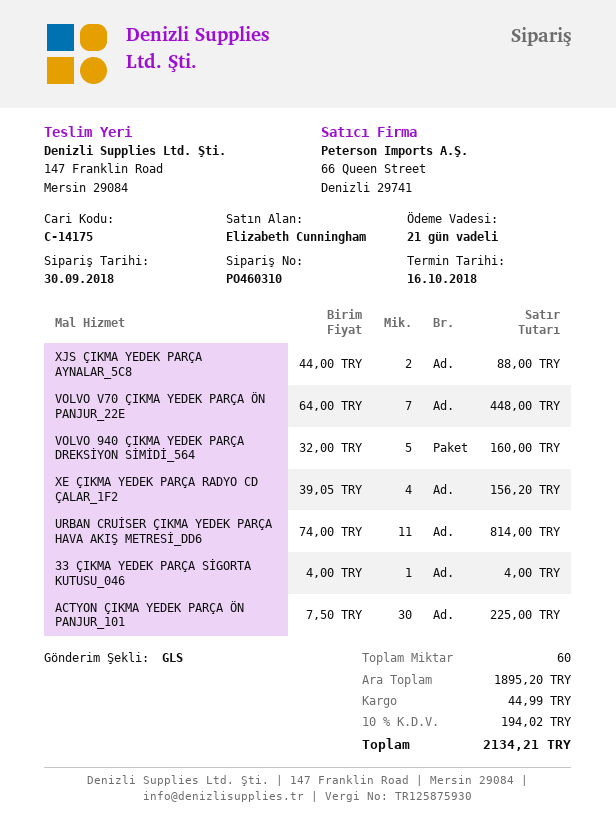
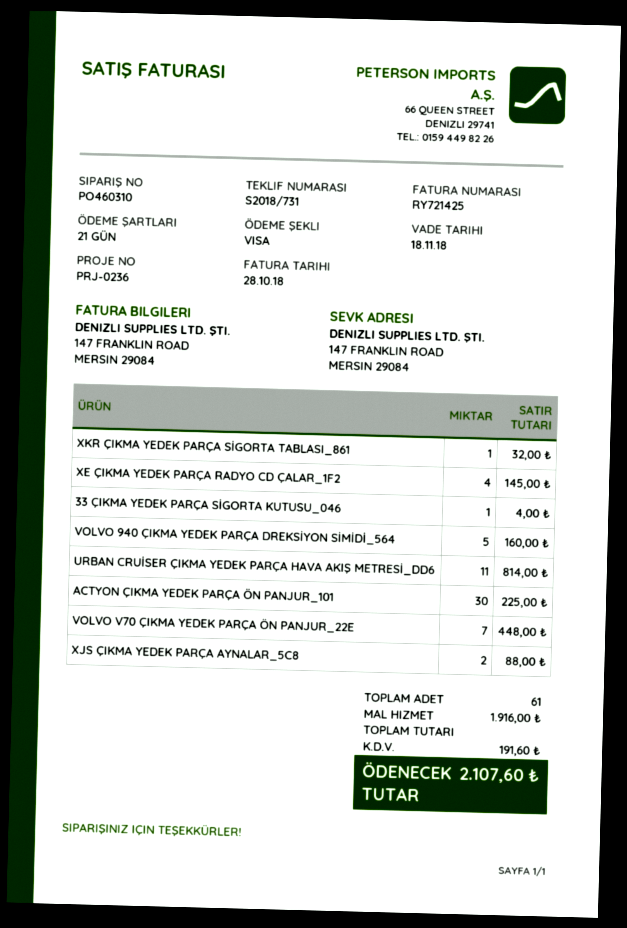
XE ÇIKMA YEDEK PARÇA RADYO CD ÇALAR_1F2: 4 for 156.20 -> 4 for 145.00
XKR ÇIKMA YEDEK PARÇA SİGORTA TABLASI_861: none -> 1 for 32.00
total quantity: 60 -> 61
subtotal: 1895.20 -> 1916.00
shipping: 44.99 -> none
tax: 194.02 -> 191.60
total: 2134.21 -> 2107.60

